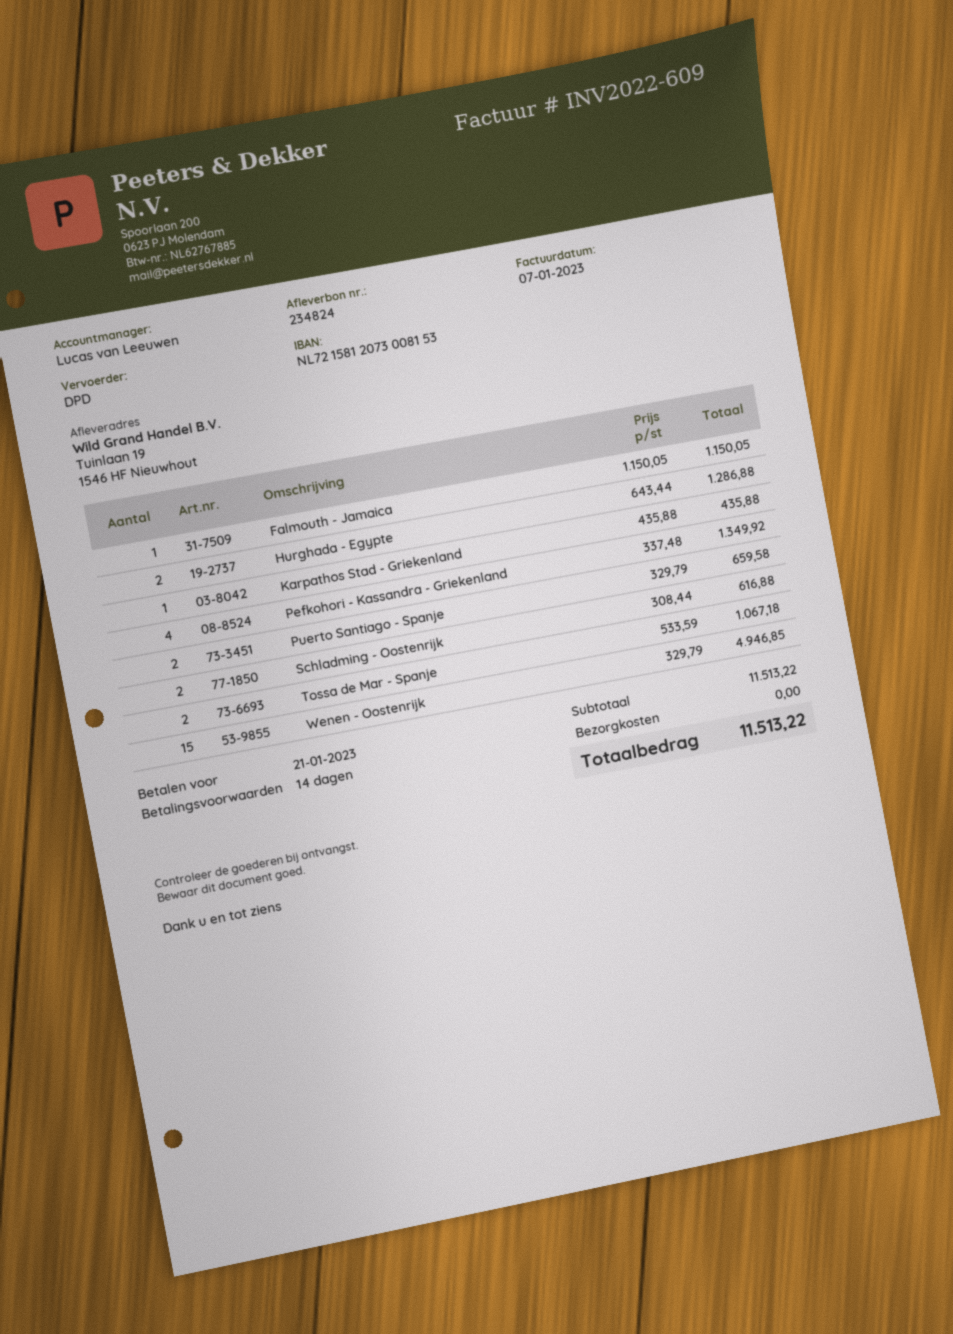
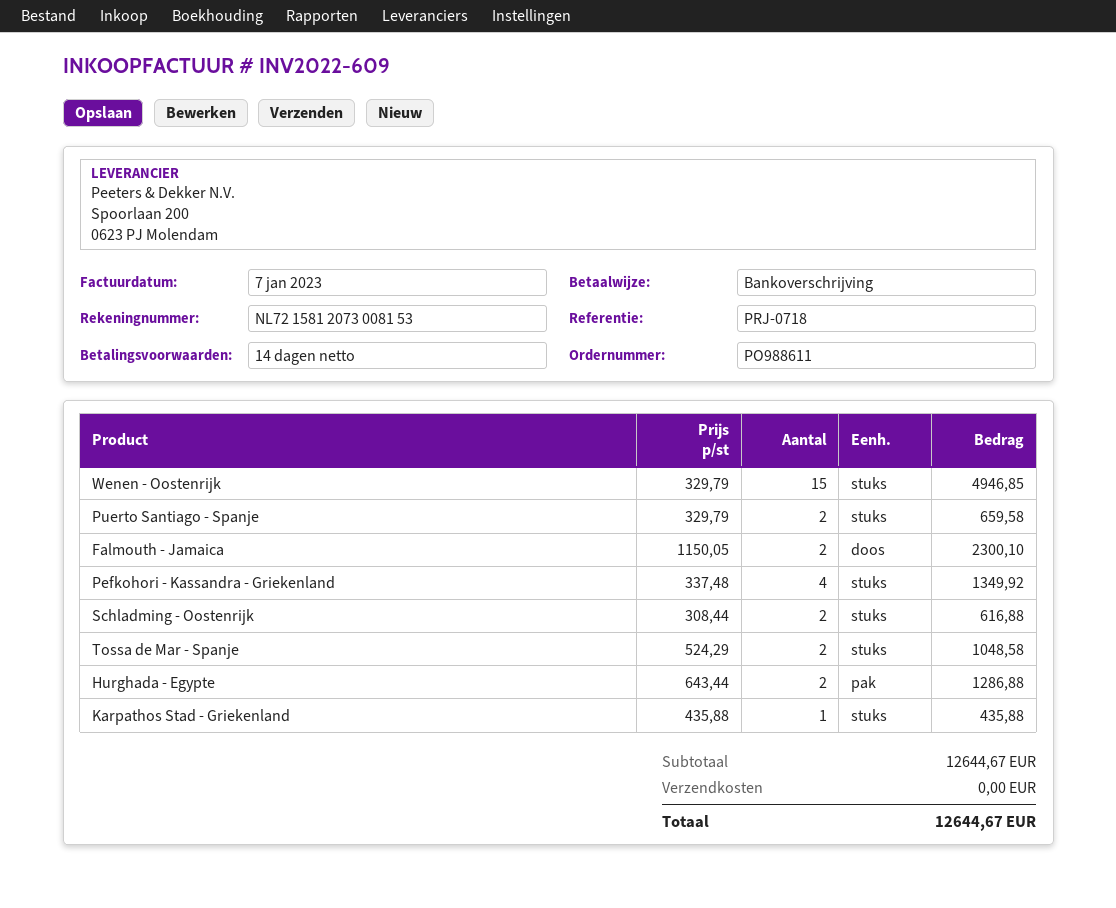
Falmouth - Jamaica: 1 x 1150.05 = 1150.05 -> 2 x 1150.05 = 2300.10
Tossa de Mar - Spanje: 2 x 533.59 = 1067.18 -> 2 x 524.29 = 1048.58
subtotal: 11513.22 -> 12644.67
total: 11513.22 -> 12644.67

